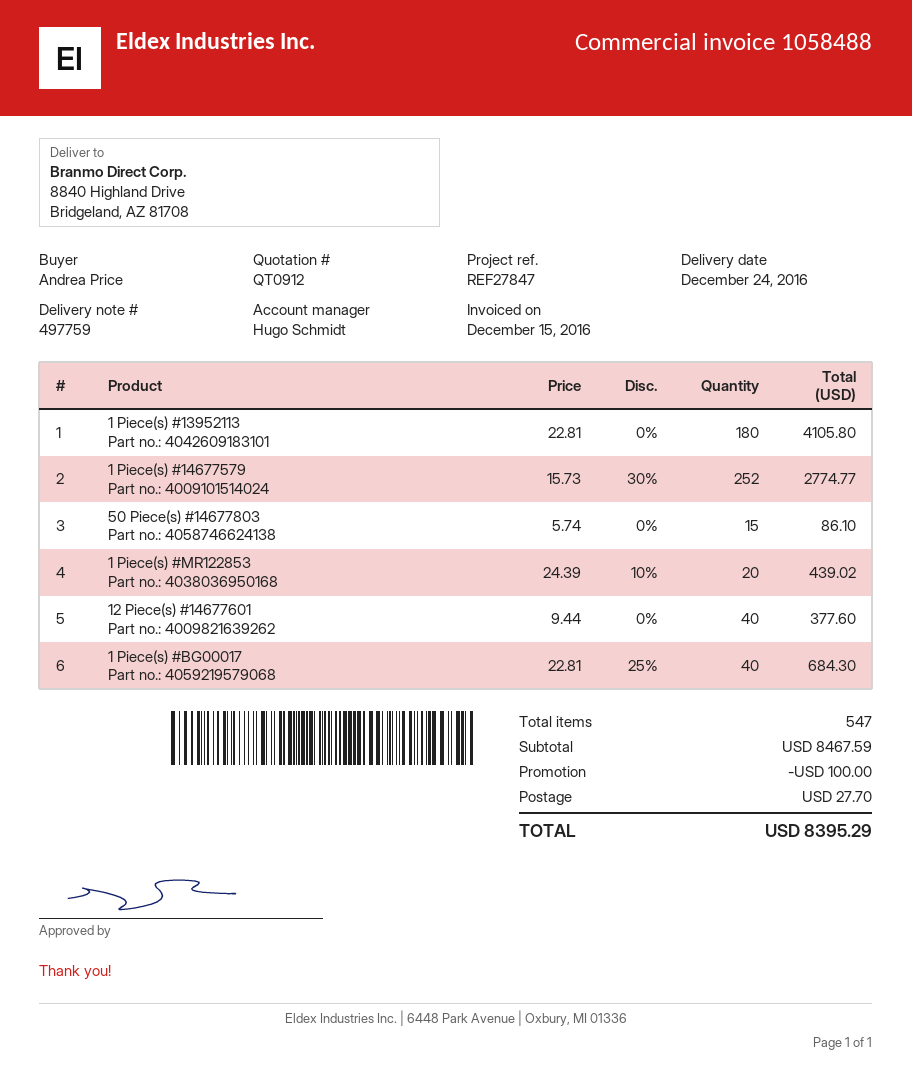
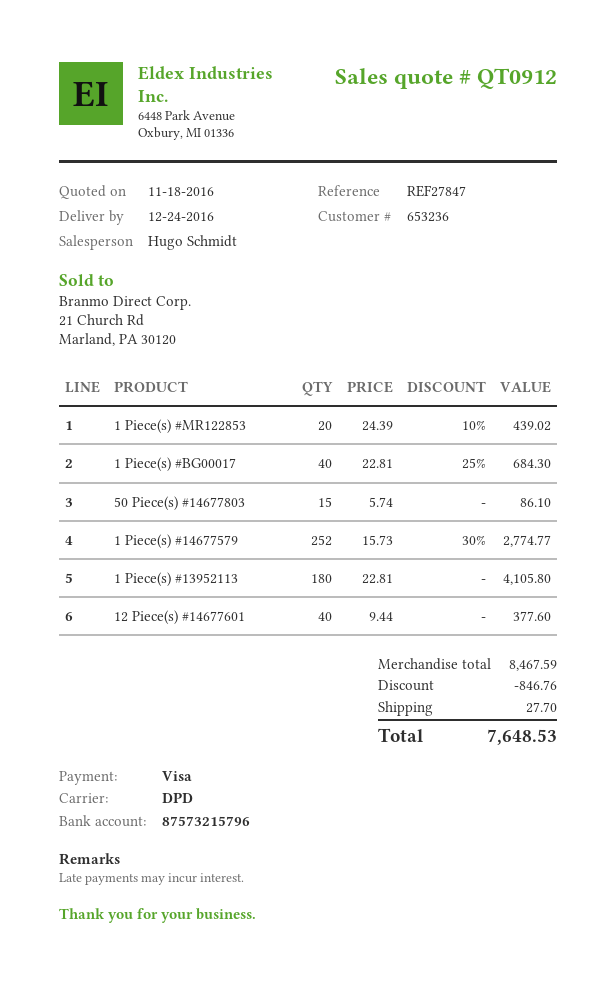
discount: 100.00 -> 846.76
total: 8395.29 -> 7648.53

